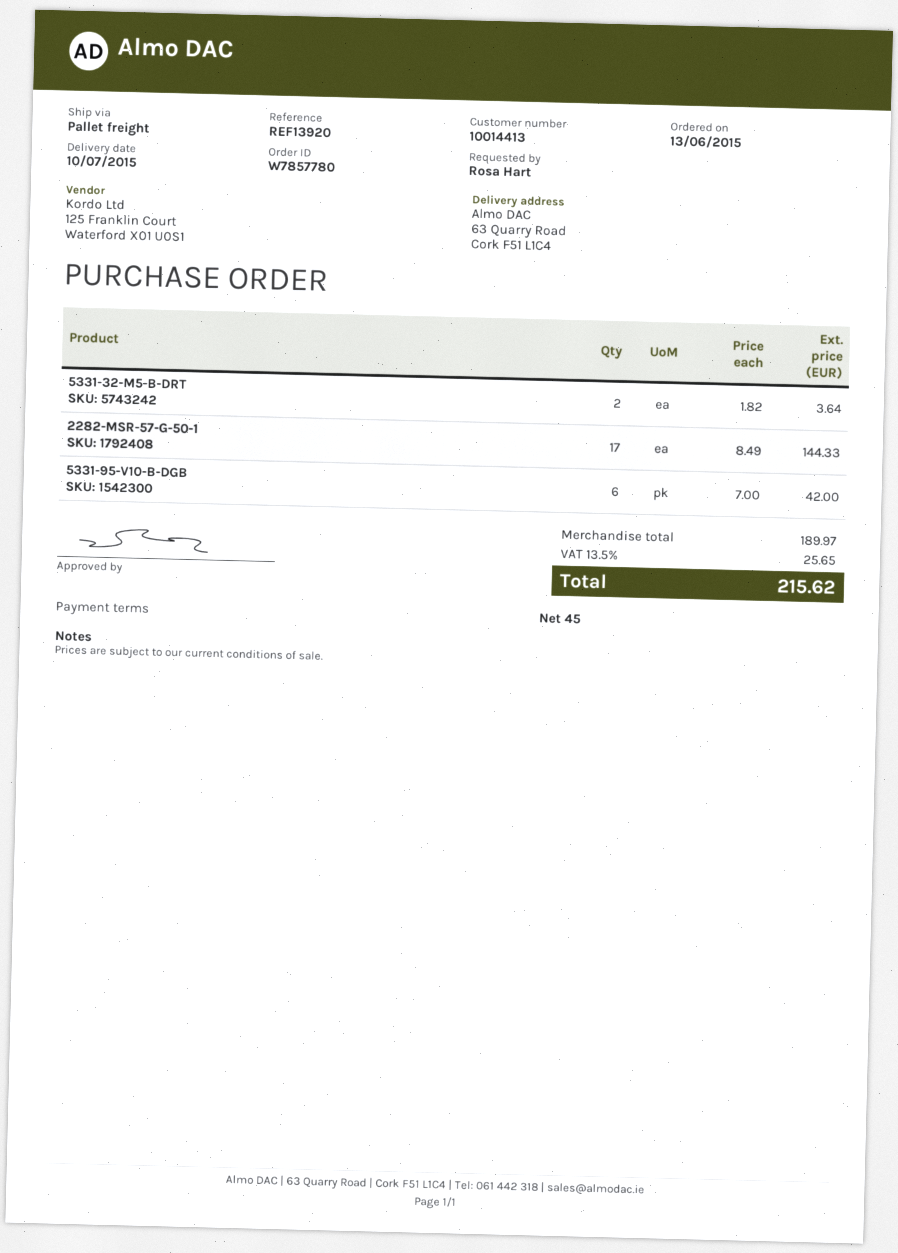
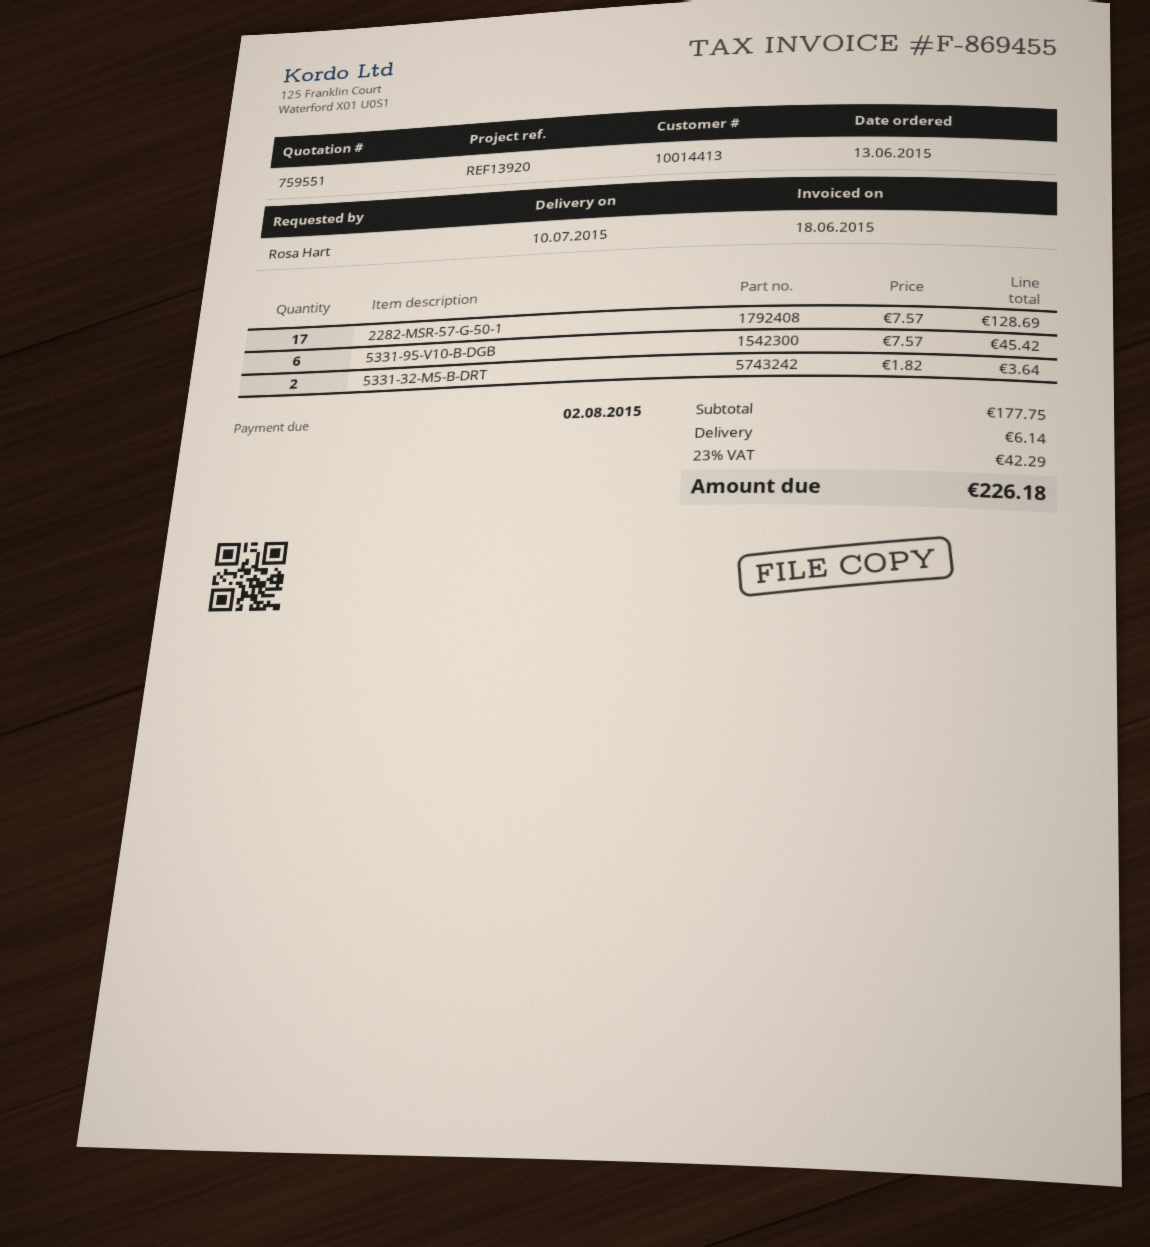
2282-MSR-57-G-50-1: 17 x 8.49 = 144.33 -> 17 x 7.57 = 128.69
5331-95-V10-B-DGB: 6 x 7.00 = 42.00 -> 6 x 7.57 = 45.42
subtotal: 189.97 -> 177.75
shipping: none -> 6.14
tax: 13.5% = 25.65 -> 23% = 42.29
total: 215.62 -> 226.18

